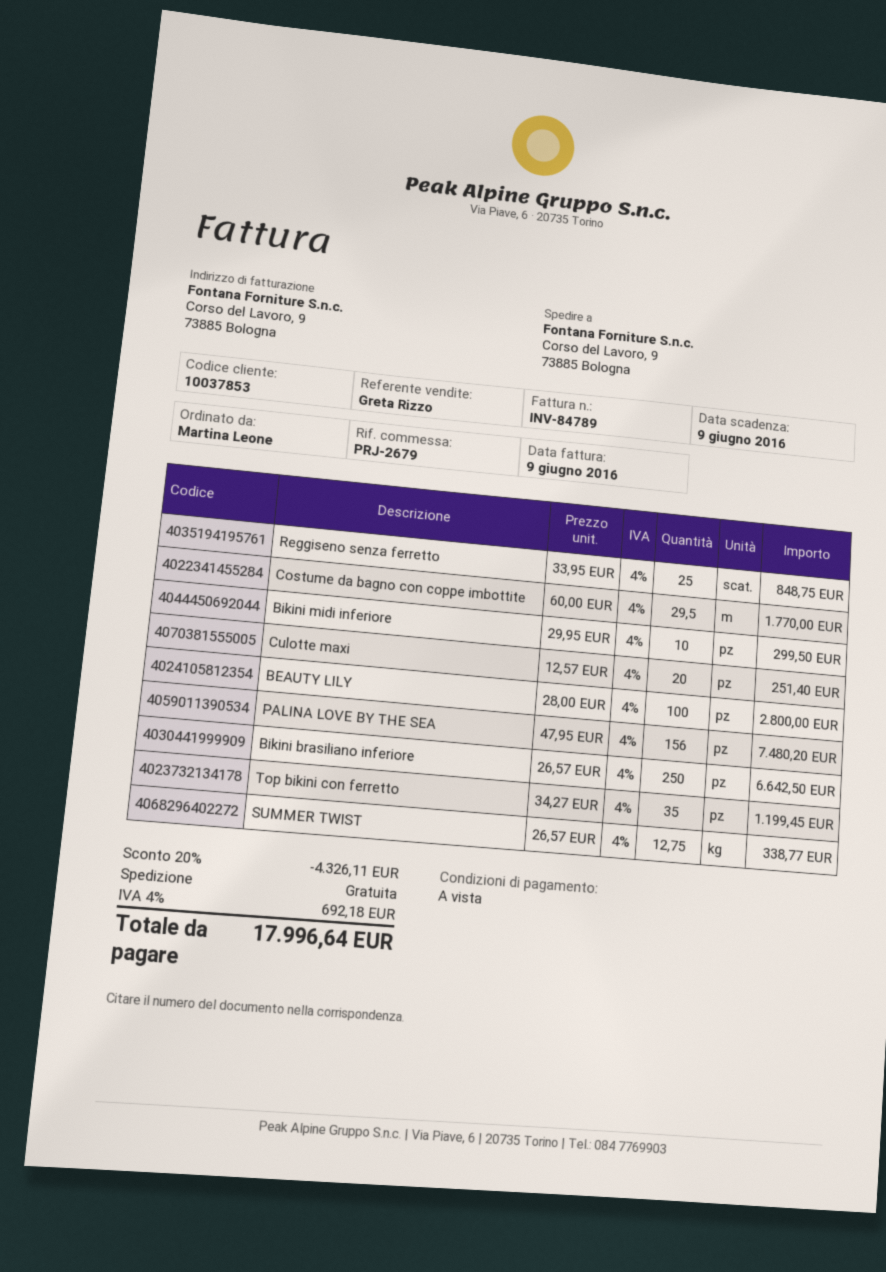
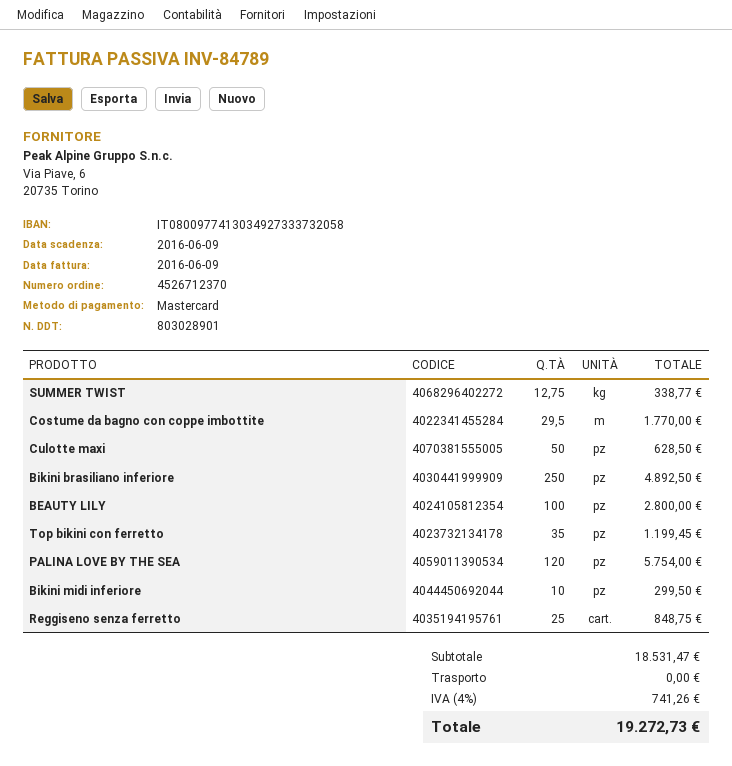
Culotte maxi: 20 for 251.40 -> 50 for 628.50
PALINA LOVE BY THE SEA: 156 for 7480.20 -> 120 for 5754.00
Bikini brasiliano inferiore: 250 for 6642.50 -> 250 for 4892.50
discount: 20% = 4326.11 -> none
tax: 4% = 692.18 -> 4% = 741.26
total: 17996.64 -> 19272.73

